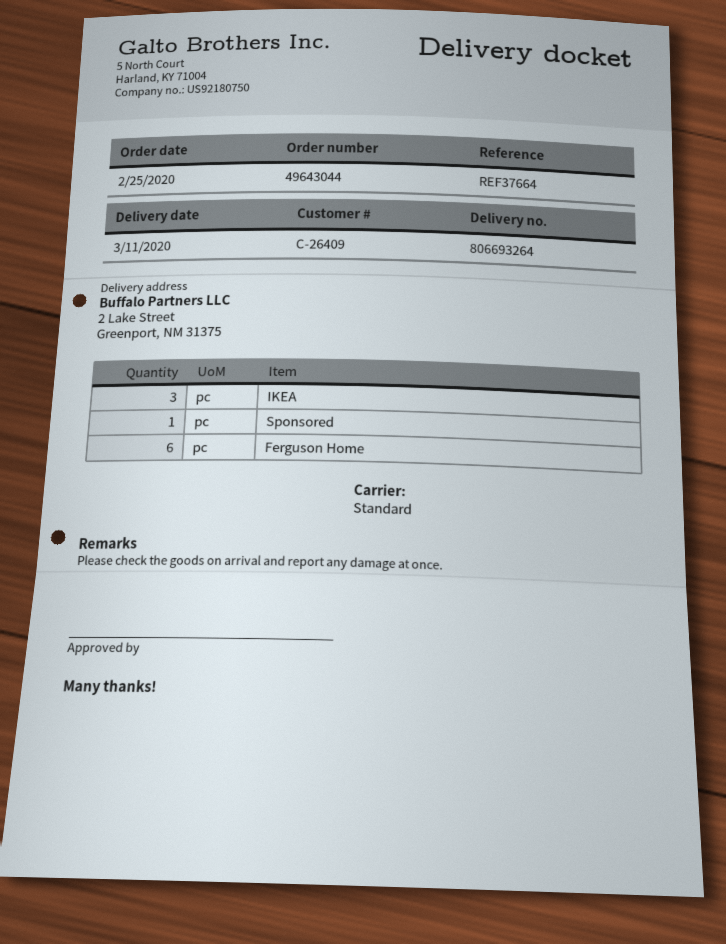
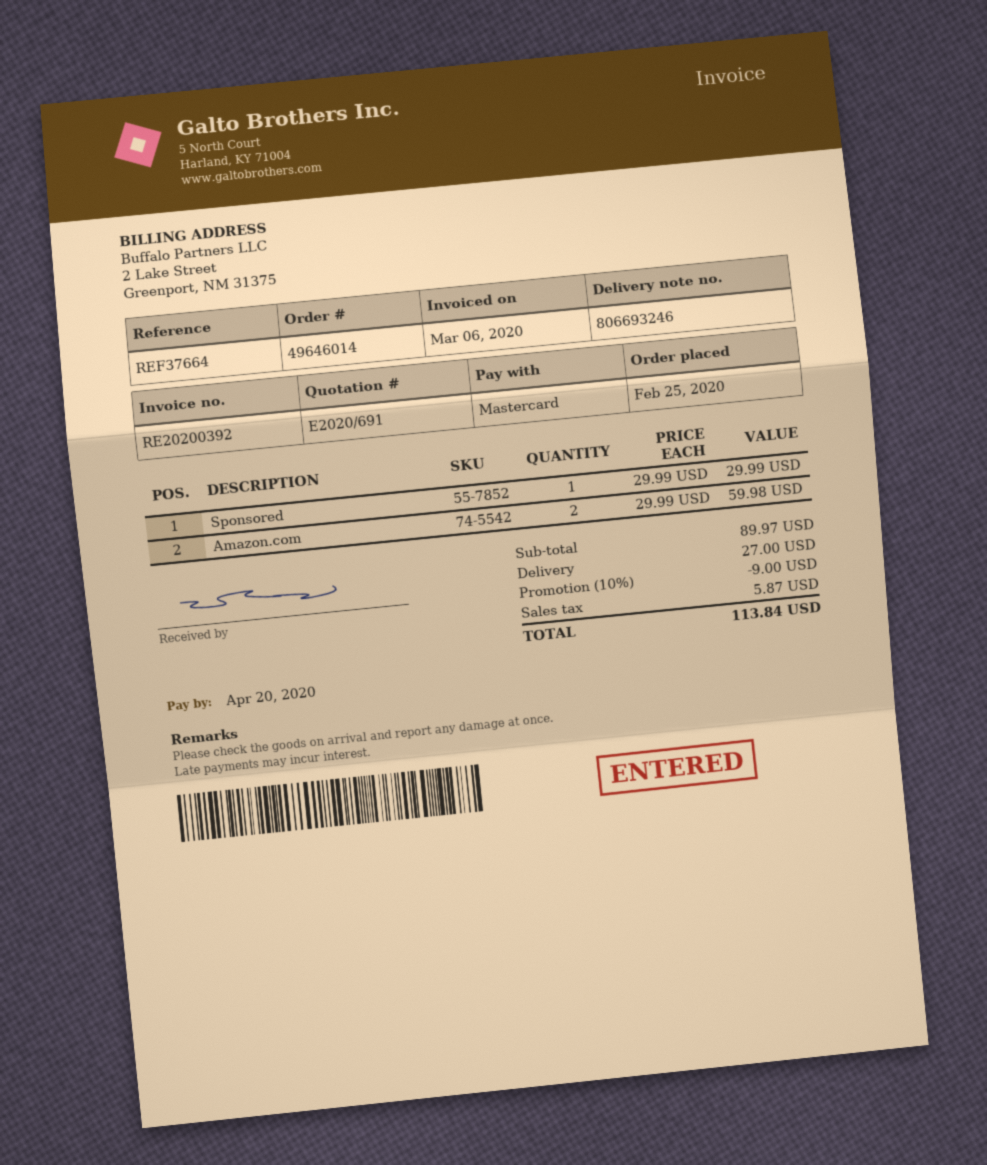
order number: 49643044 -> 49646014
delivery note number: 806693264 -> 806693246
IKEA: 3 -> none
Ferguson Home: 6 -> none
Amazon.com: none -> 2

